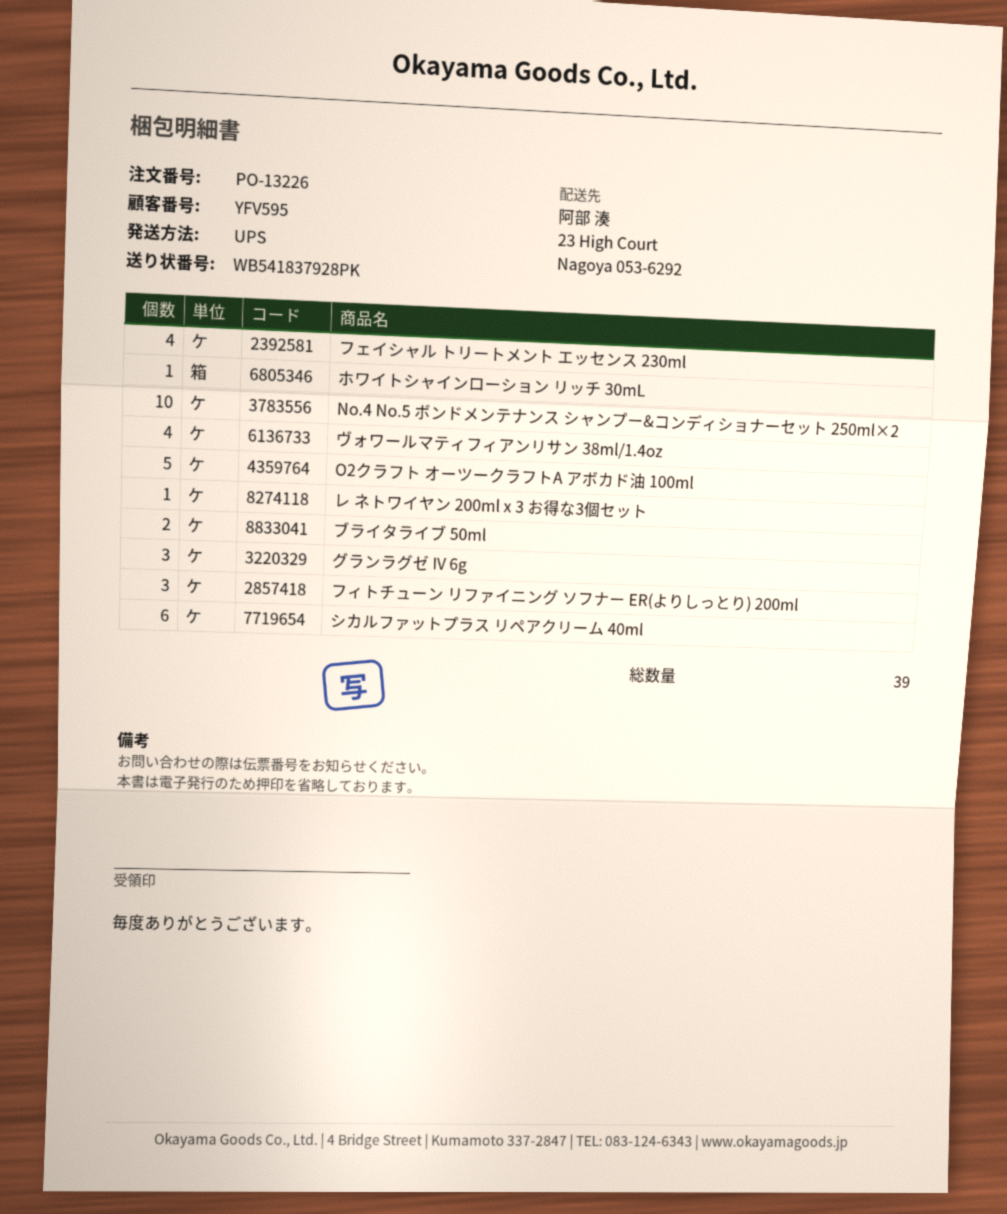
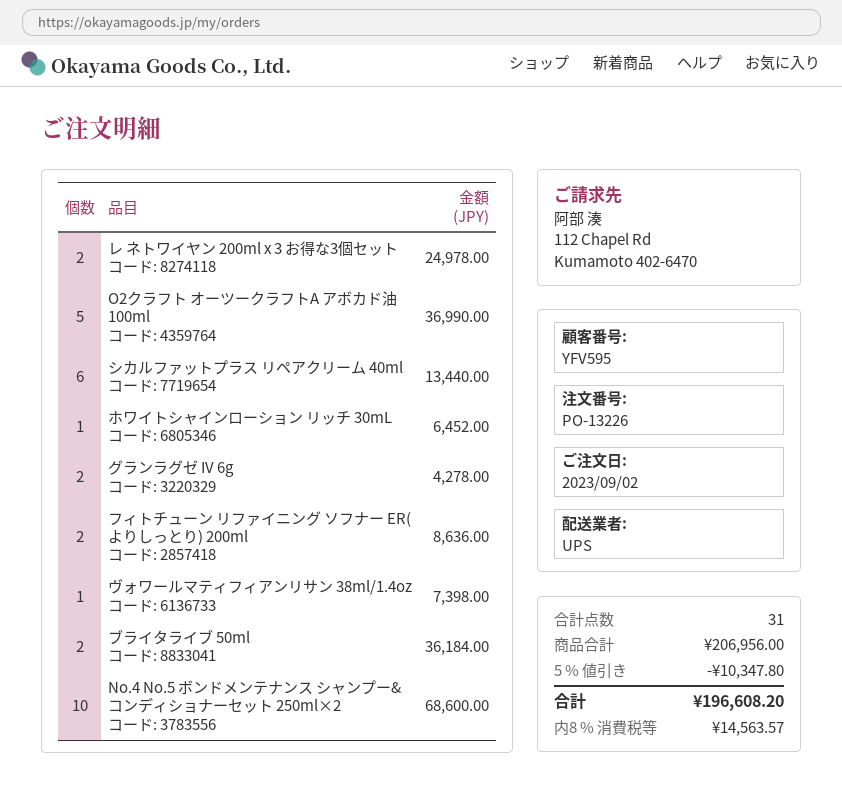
フェイシャル トリートメント エッセンス 230ml: 4 -> none
ヴォワールマティフィアンリサン 38ml/1.4oz: 4 -> 1
レ ネトワイヤン 200ml x 3 お得な3個セット: 1 -> 2
グランラグゼ IV 6g: 3 -> 2
フィトチューン リファイニング ソフナー ER(よりしっとり) 200ml: 3 -> 2
total quantity: 39 -> 31

